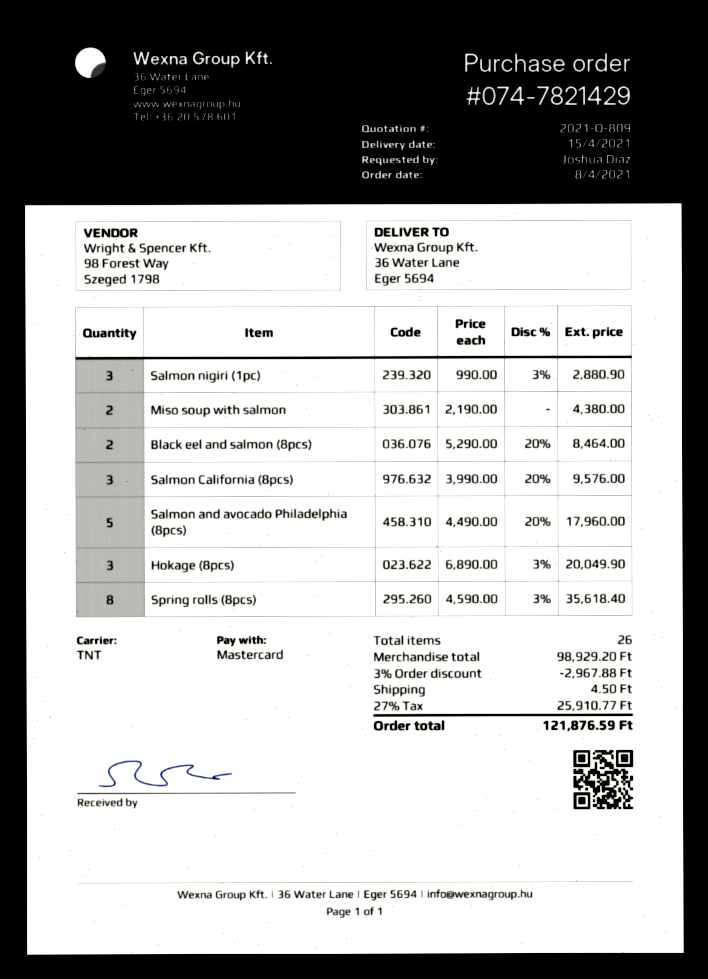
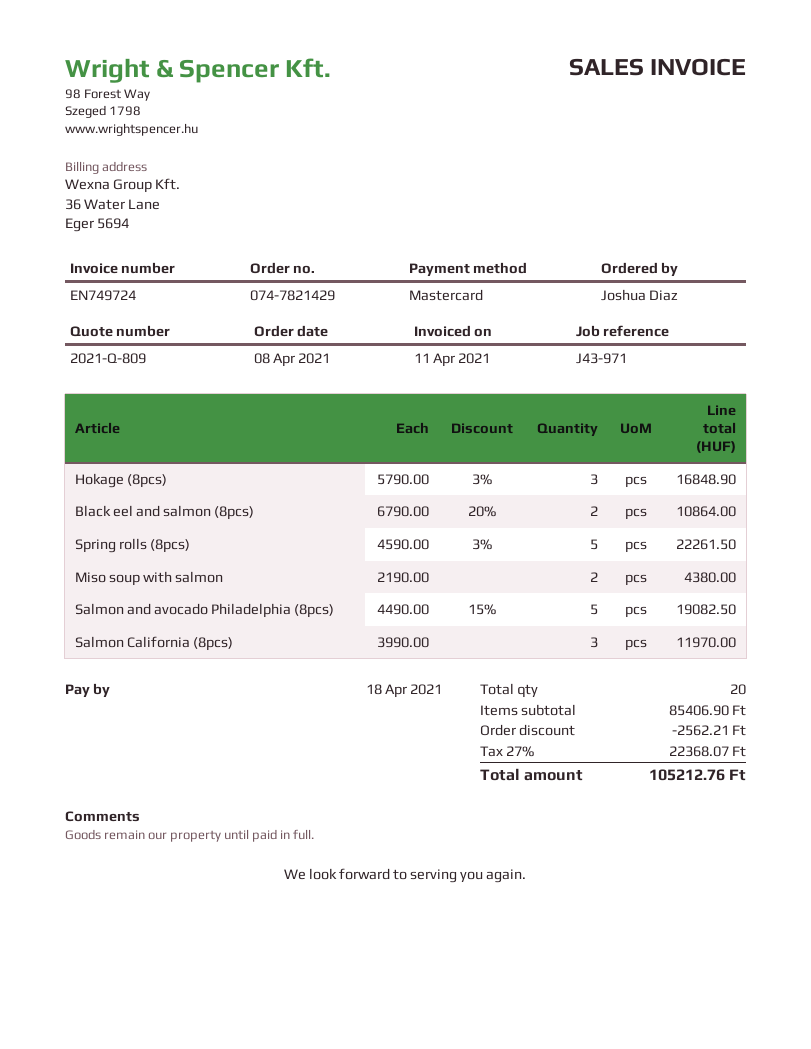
Salmon nigiri (1pc): 3 x 990.00 - 3% = 2880.90 -> none
Black eel and salmon (8pcs): 2 x 5290.00 - 20% = 8464.00 -> 2 x 6790.00 - 20% = 10864.00
Salmon California (8pcs): 3 x 3990.00 - 20% = 9576.00 -> 3 x 3990.00 = 11970.00
Salmon and avocado Philadelphia (8pcs): 5 x 4490.00 - 20% = 17960.00 -> 5 x 4490.00 - 15% = 19082.50
Hokage (8pcs): 3 x 6890.00 - 3% = 20049.90 -> 3 x 5790.00 - 3% = 16848.90
Spring rolls (8pcs): 8 x 4590.00 - 3% = 35618.40 -> 5 x 4590.00 - 3% = 22261.50
total quantity: 26 -> 20
subtotal: 98929.20 -> 85406.90
discount: 2967.88 -> 2562.21
shipping: 4.50 -> none
tax: 27% = 25910.77 -> 27% = 22368.07
total: 121876.59 -> 105212.76

